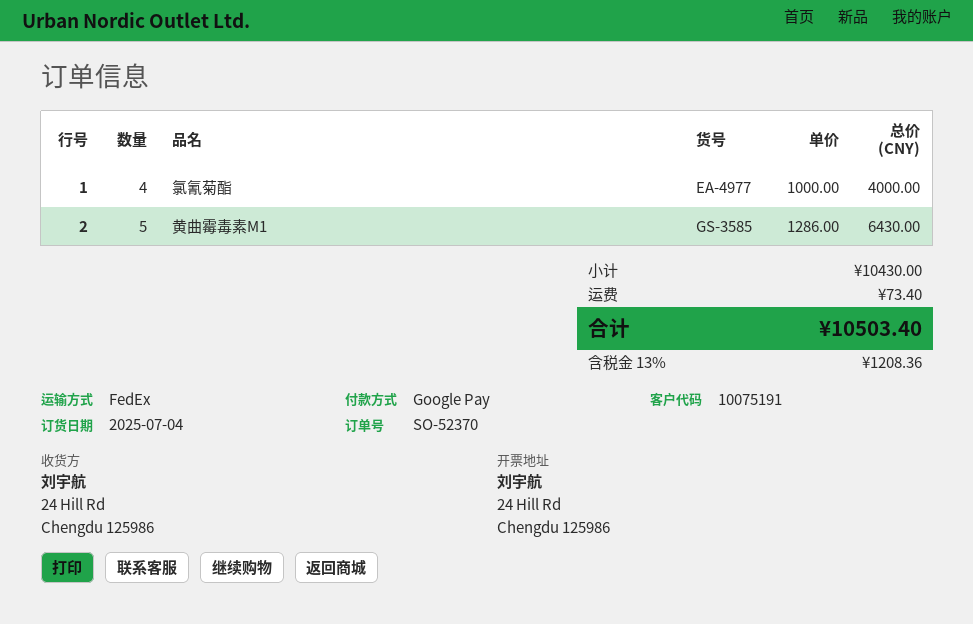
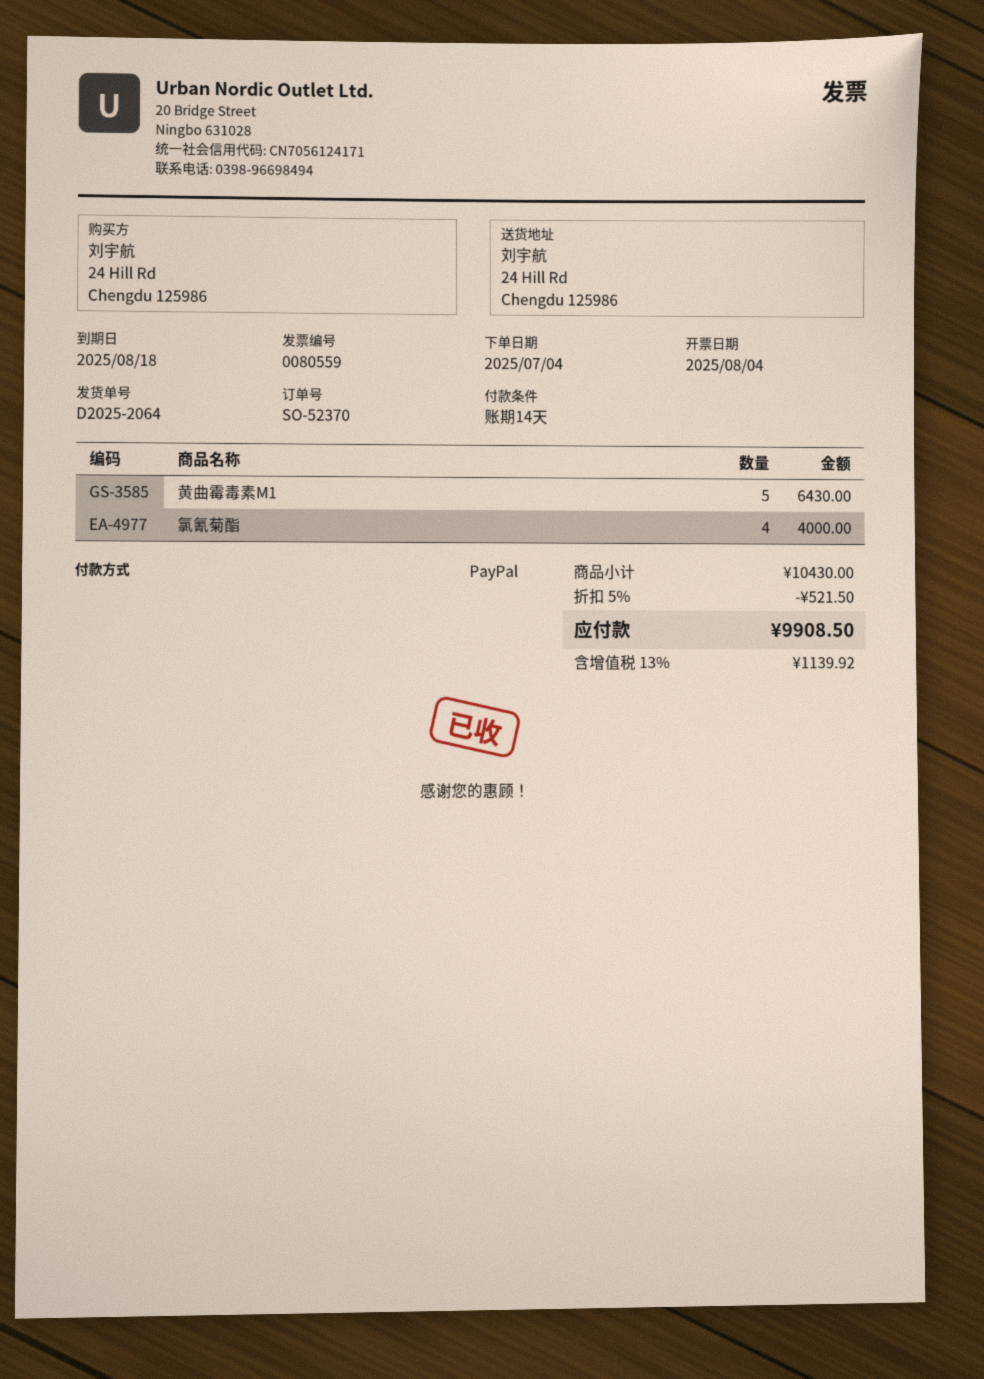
payment method: Google Pay -> PayPal
discount: none -> 5% = 521.50
shipping: 73.40 -> none
tax: 13% = 1208.36 -> 13% = 1139.92
total: 10503.40 -> 9908.50

